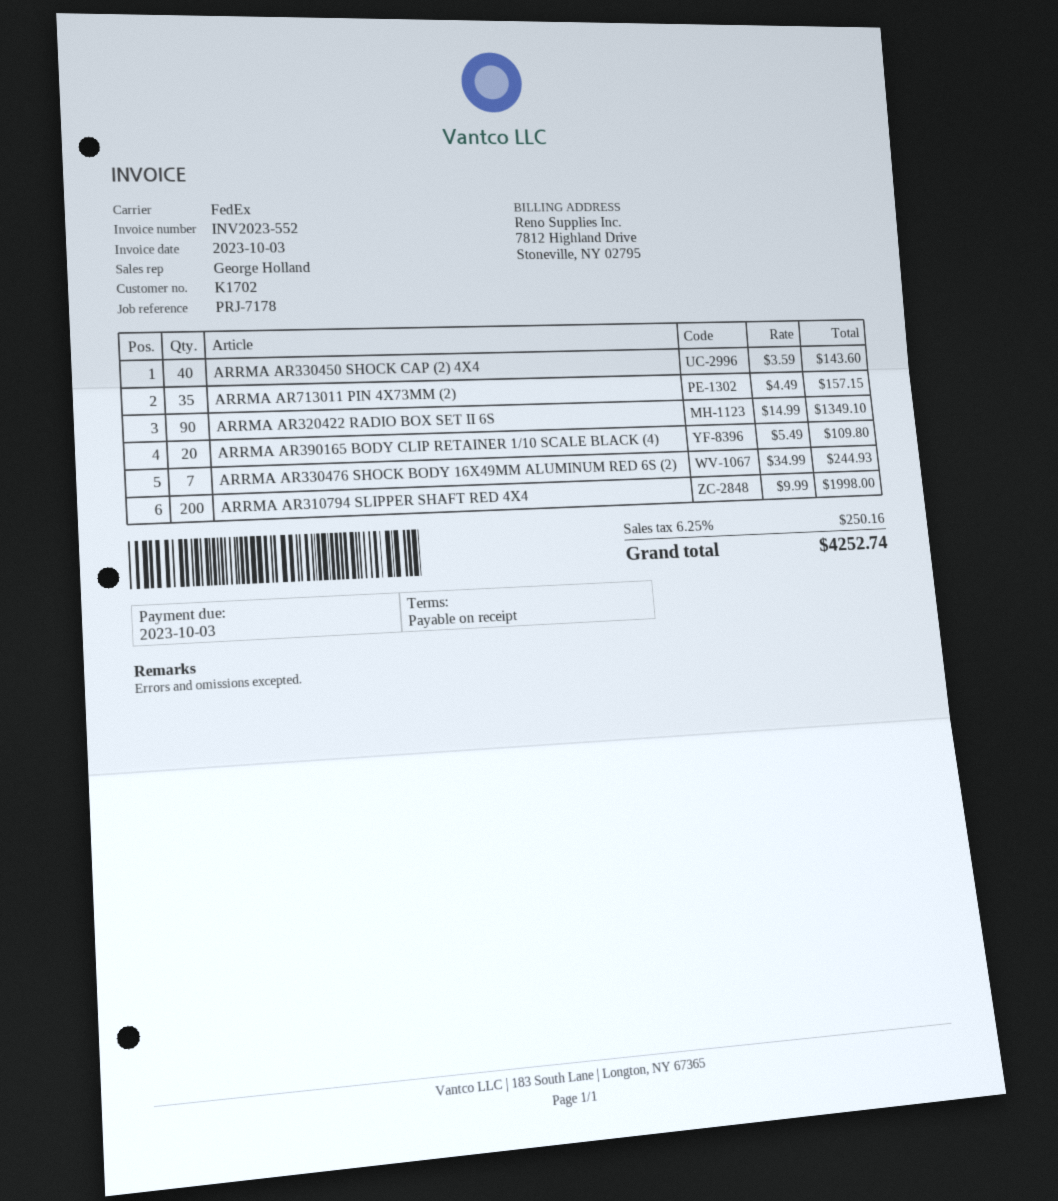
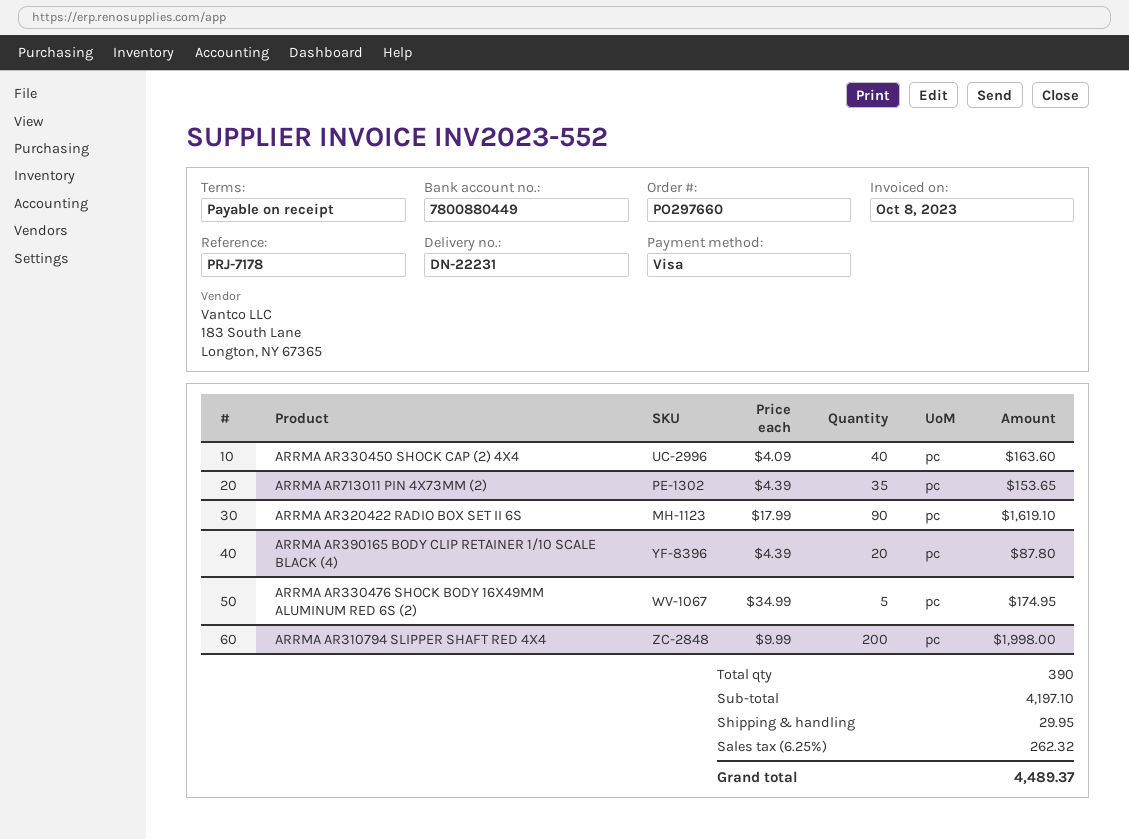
invoice date: 2023-10-03 -> 2023-10-08
ARRMA AR330450 SHOCK CAP (2) 4X4: 40 x 3.59 = 143.60 -> 40 x 4.09 = 163.60
ARRMA AR713011 PIN 4X73MM (2): 35 x 4.49 = 157.15 -> 35 x 4.39 = 153.65
ARRMA AR320422 RADIO BOX SET II 6S: 90 x 14.99 = 1349.10 -> 90 x 17.99 = 1619.10
ARRMA AR390165 BODY CLIP RETAINER 1/10 SCALE BLACK (4): 20 x 5.49 = 109.80 -> 20 x 4.39 = 87.80
ARRMA AR330476 SHOCK BODY 16X49MM ALUMINUM RED 6S (2): 7 x 34.99 = 244.93 -> 5 x 34.99 = 174.95
shipping: none -> 29.95
tax: 6.25% = 250.16 -> 6.25% = 262.32
total: 4252.74 -> 4489.37

